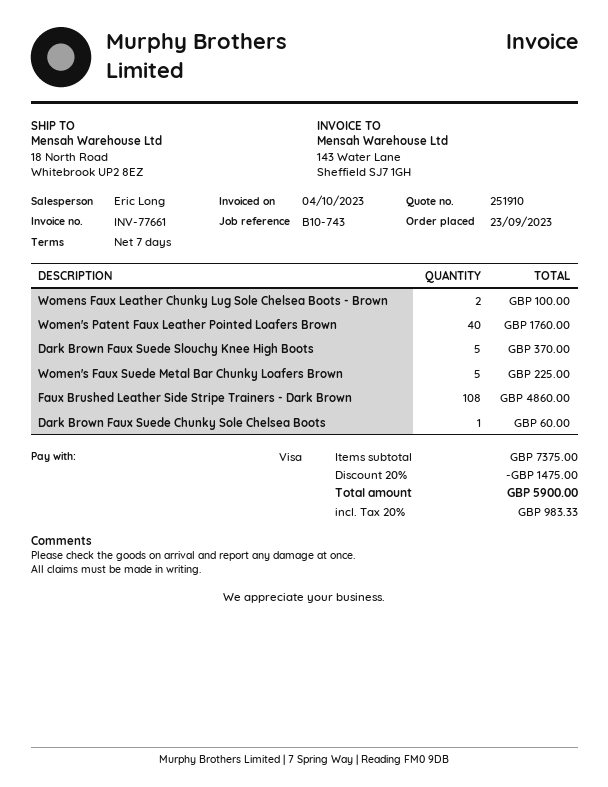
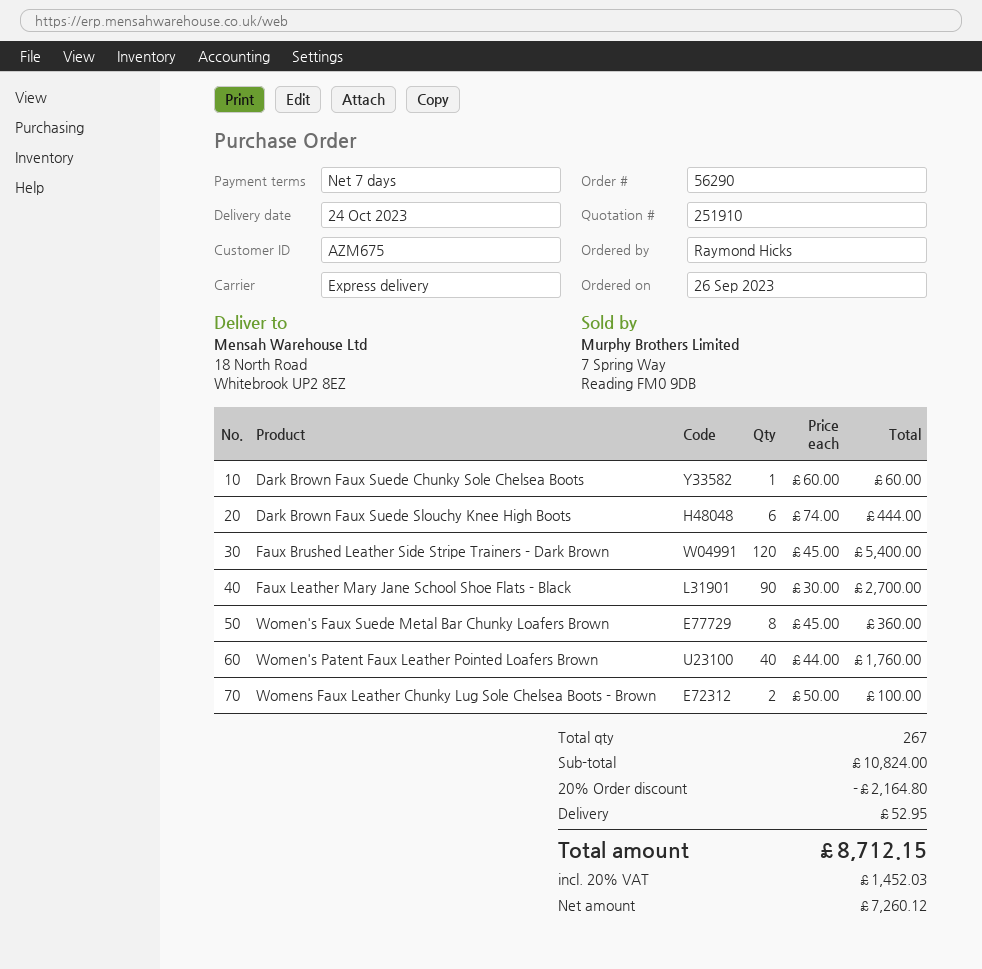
order date: 2023-09-23 -> 2023-09-26
Dark Brown Faux Suede Slouchy Knee High Boots: 5 for 370.00 -> 6 for 444.00
Women's Faux Suede Metal Bar Chunky Loafers Brown: 5 for 225.00 -> 8 for 360.00
Faux Brushed Leather Side Stripe Trainers - Dark Brown: 108 for 4860.00 -> 120 for 5400.00
Faux Leather Mary Jane School Shoe Flats - Black: none -> 90 for 2700.00
subtotal: 7375.00 -> 10824.00
discount: 20% = 1475.00 -> 20% = 2164.80
shipping: none -> 52.95
tax: 20% = 983.33 -> 20% = 1452.03
total: 5900.00 -> 8712.15

